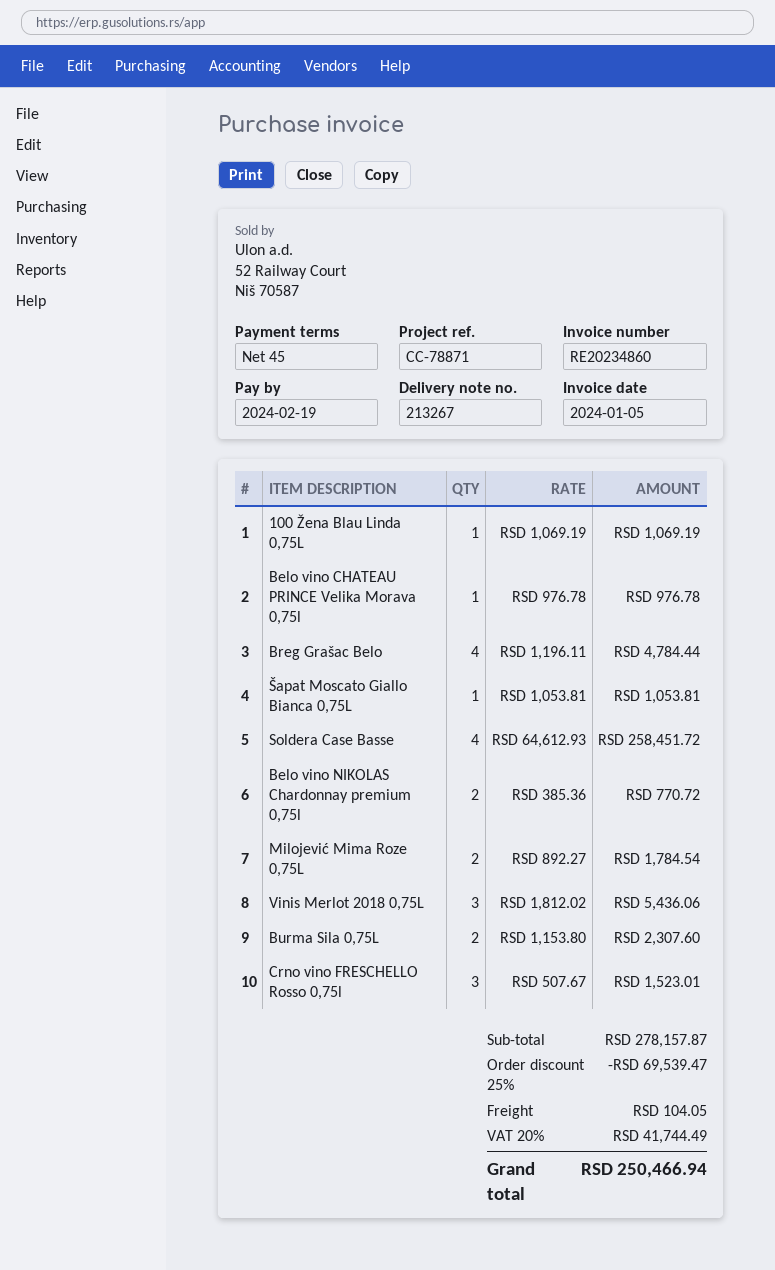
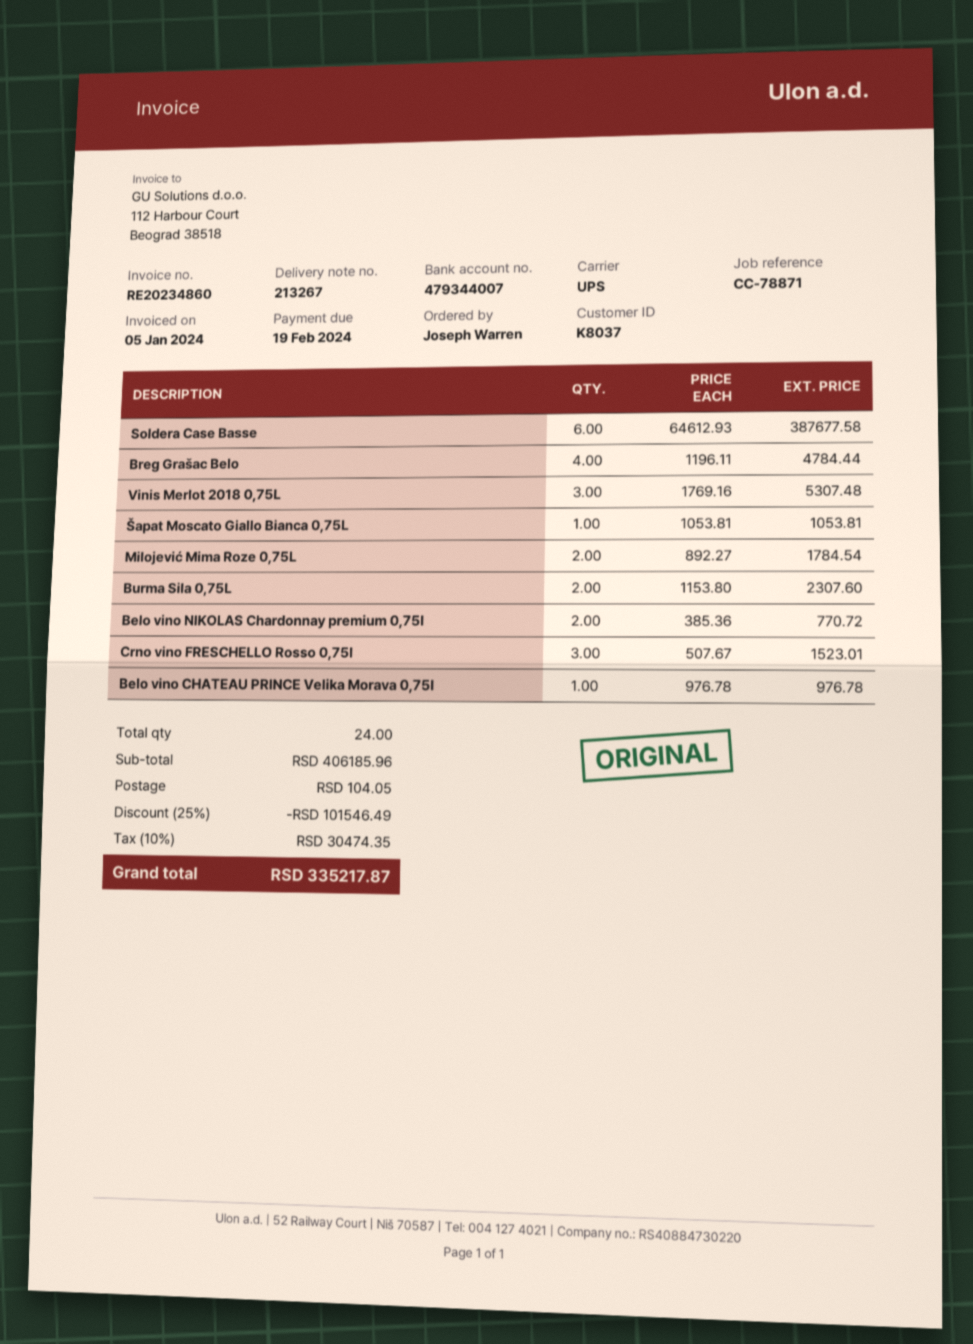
100 Žena Blau Linda 0,75L: 1 x 1069.19 = 1069.19 -> none
Soldera Case Basse: 4 x 64612.93 = 258451.72 -> 6 x 64612.93 = 387677.58
Vinis Merlot 2018 0,75L: 3 x 1812.02 = 5436.06 -> 3 x 1769.16 = 5307.48
subtotal: 278157.87 -> 406185.96
discount: 25% = 69539.47 -> 25% = 101546.49
tax: 20% = 41744.49 -> 10% = 30474.35
total: 250466.94 -> 335217.87

